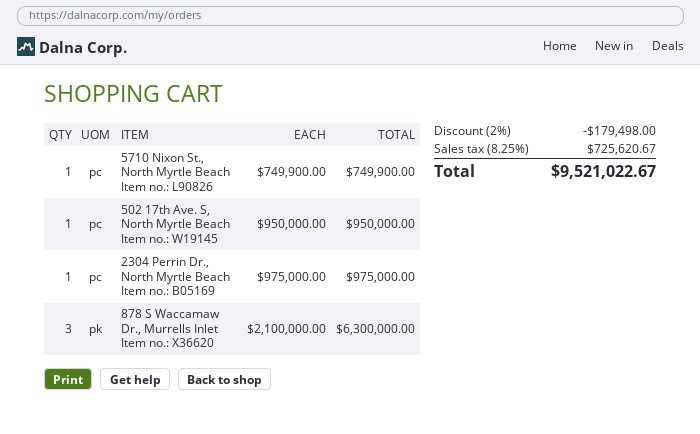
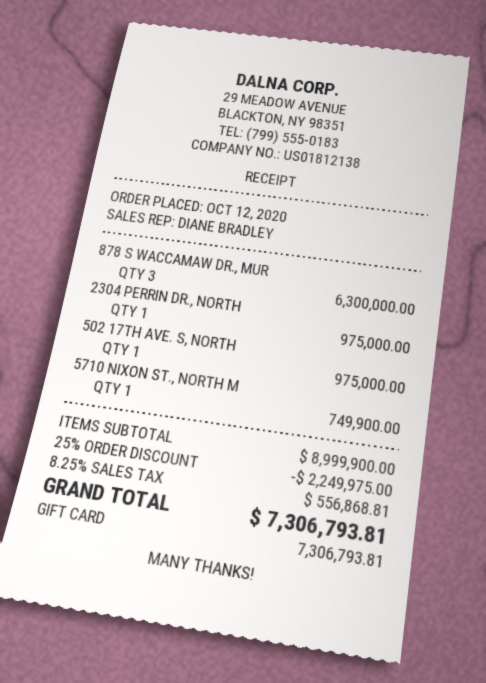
502 17th Ave. S, North Myrtle Beach: 1 for 950000.00 -> 1 for 975000.00
discount: 2% = 179498.00 -> 25% = 2249975.00
tax: 8.25% = 725620.67 -> 8.25% = 556868.81
total: 9521022.67 -> 7306793.81

